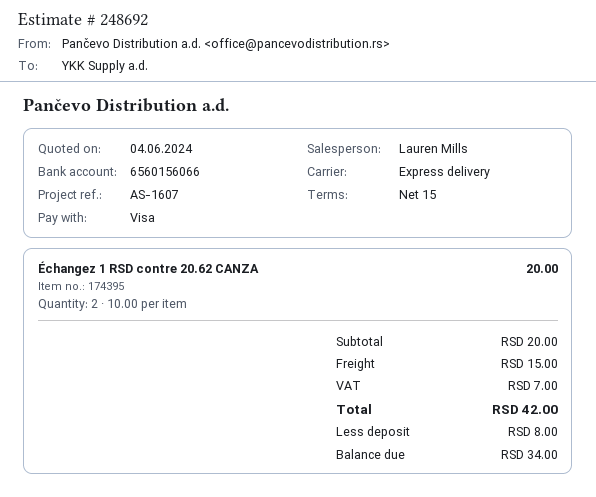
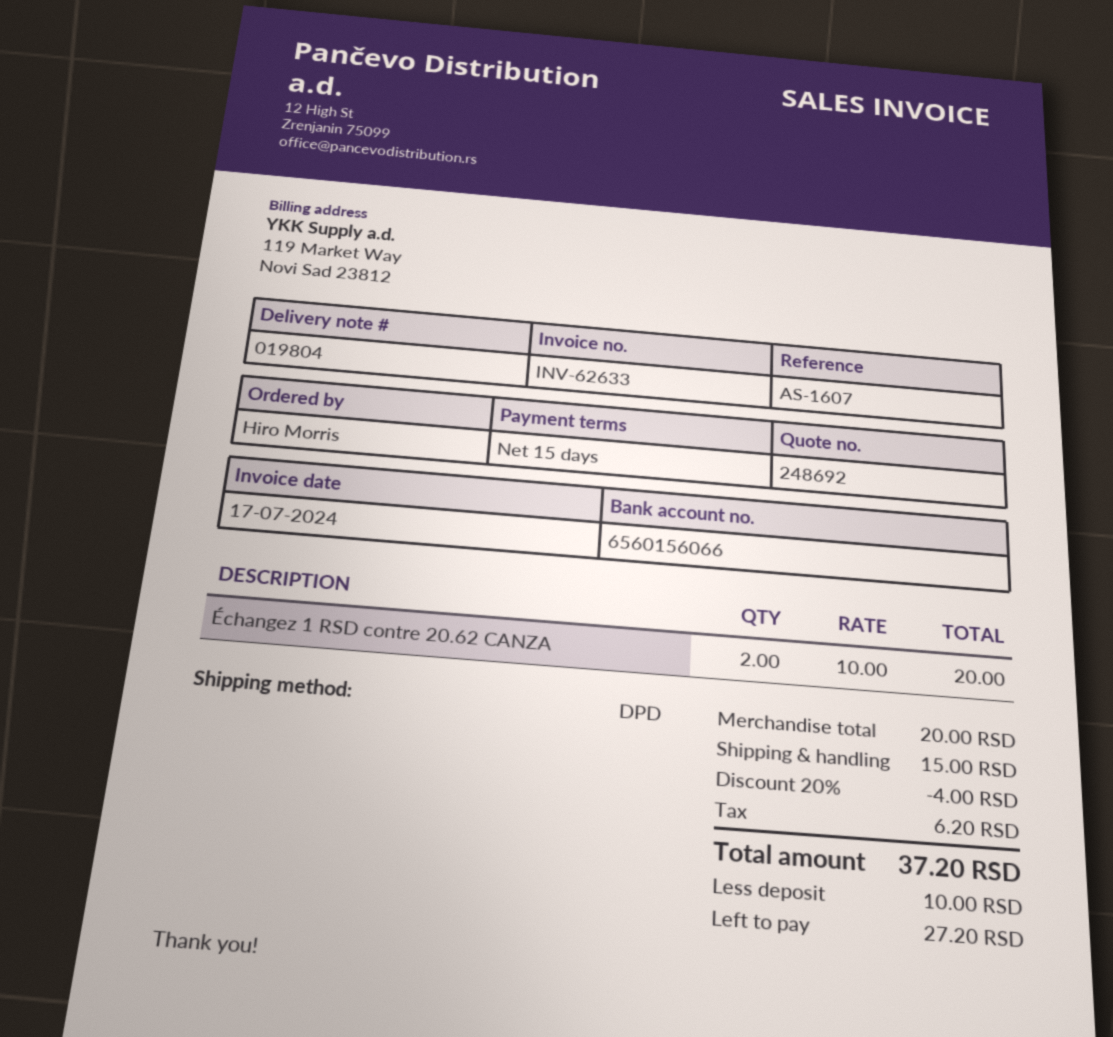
shipping method: express -> DPD
discount: none -> 20% = 4.00
tax: 7.00 -> 6.20
total: 42.00 -> 37.20
deposit: 8.00 -> 10.00
balance: 34.00 -> 27.20

